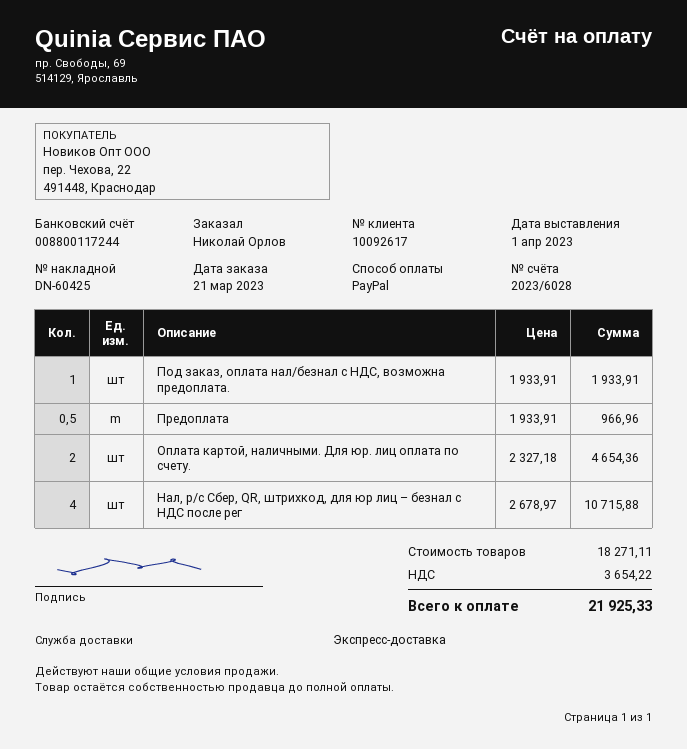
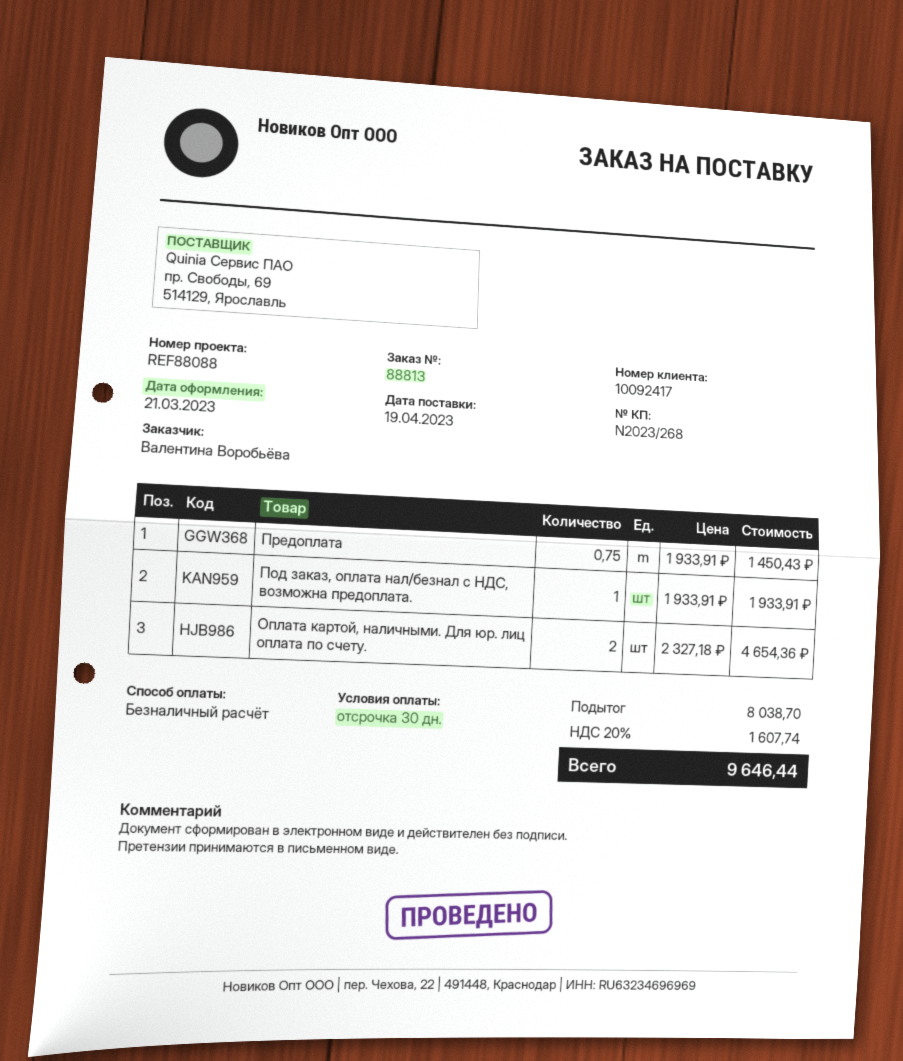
customer number: 10092617 -> 10092417
ordered by: Николай Орлов -> Валентина Воробьёва
payment method: PayPal -> bank transfer
Предоплата: 0.5 x 1933.91 = 966.96 -> 0.75 x 1933.91 = 1450.43
Нал, р/с Сбер, QR, штрихкод, для юр лиц – безнал с НДС после рег: 4 x 2678.97 = 10715.88 -> none
subtotal: 18271.11 -> 8038.70
tax: 3654.22 -> 1607.74
total: 21925.33 -> 9646.44

